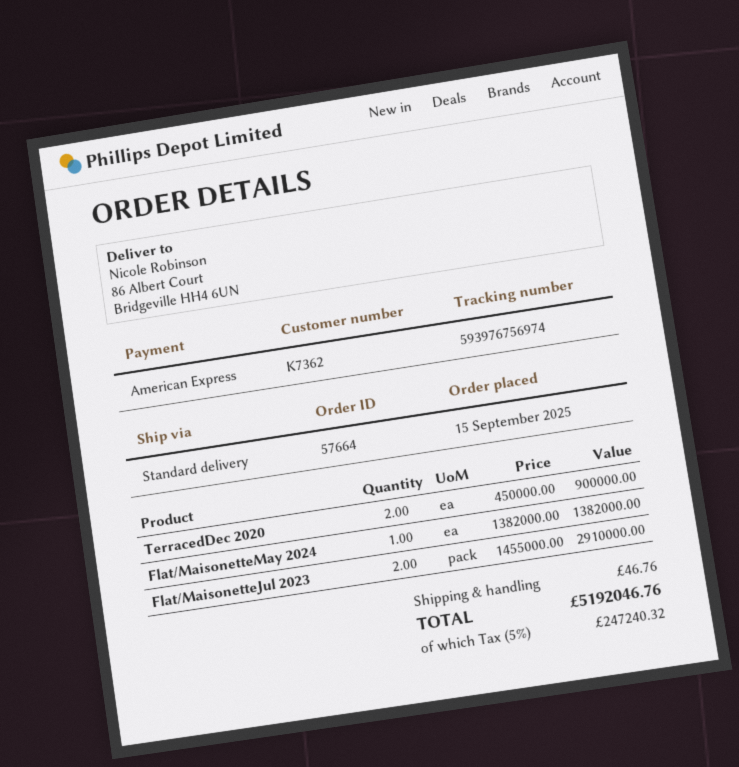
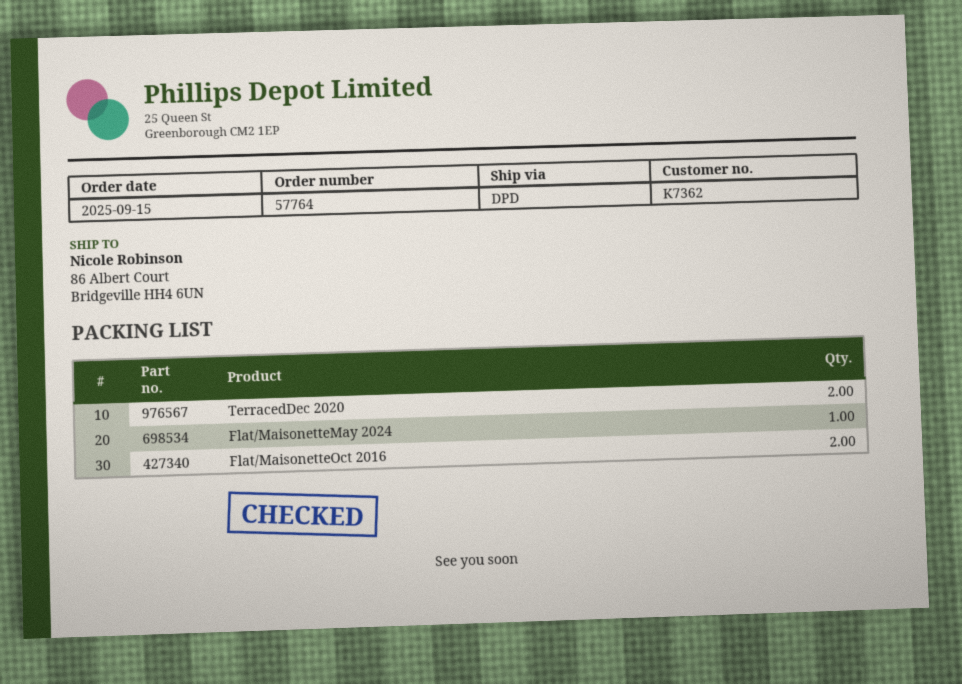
order number: 57664 -> 57764
shipping method: standard -> DPD
Flat/MaisonetteJul 2023: 2 -> none
Flat/MaisonetteOct 2016: none -> 2

